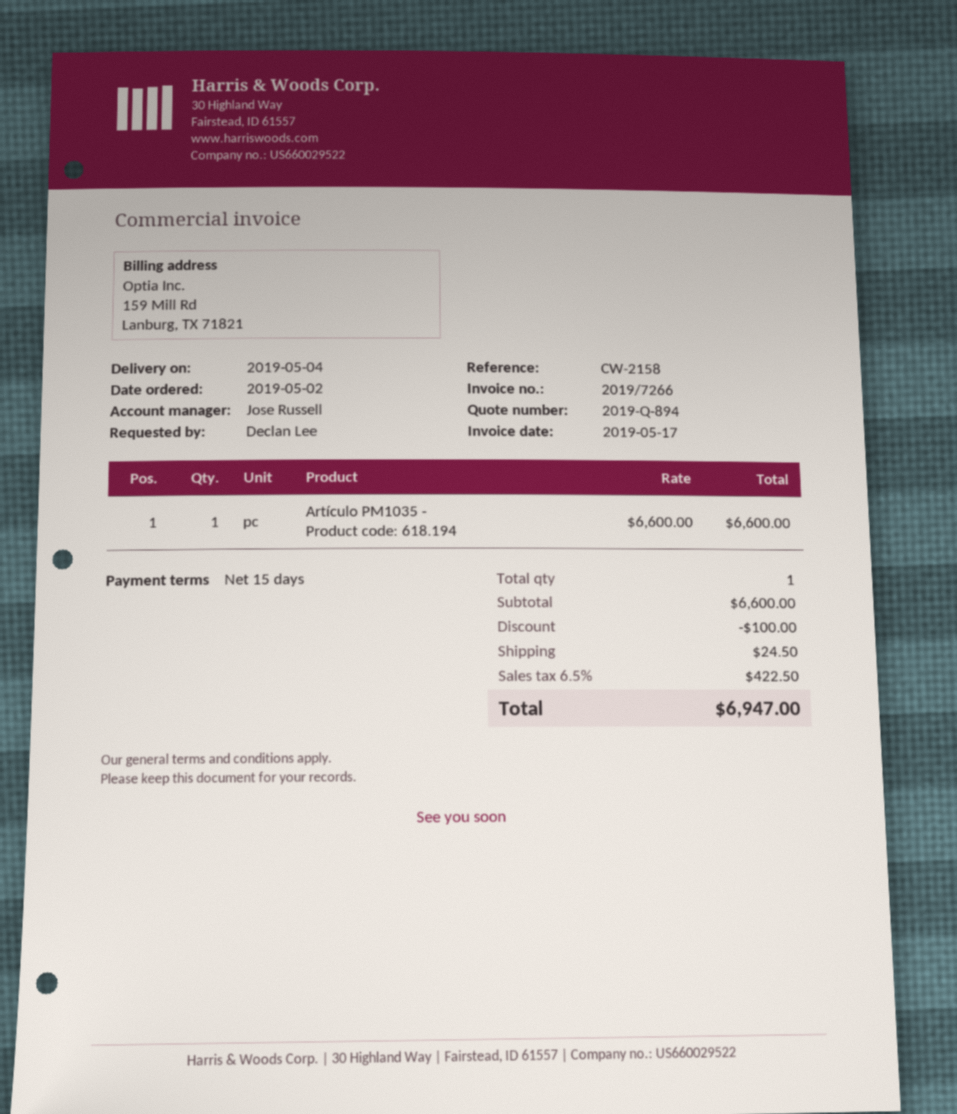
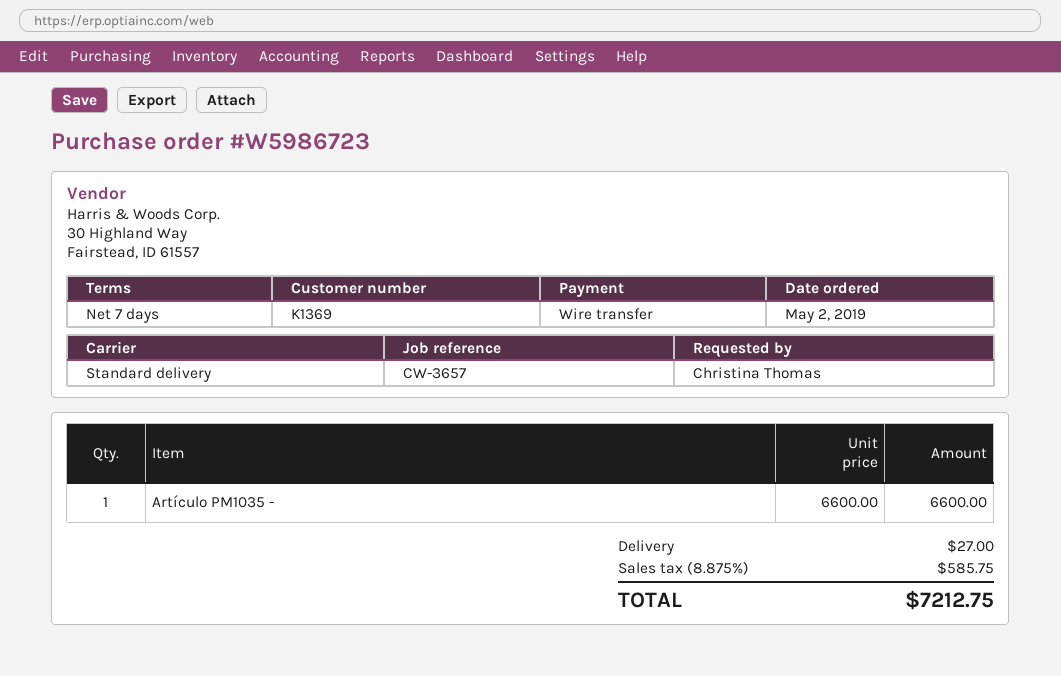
payment terms: 15 days -> 7 days
reference: CW-2158 -> CW-3657
ordered by: Declan Lee -> Christina Thomas
discount: 100.00 -> none
shipping: 24.50 -> 27.00
tax: 6.5% = 422.50 -> 8.875% = 585.75
total: 6947.00 -> 7212.75

